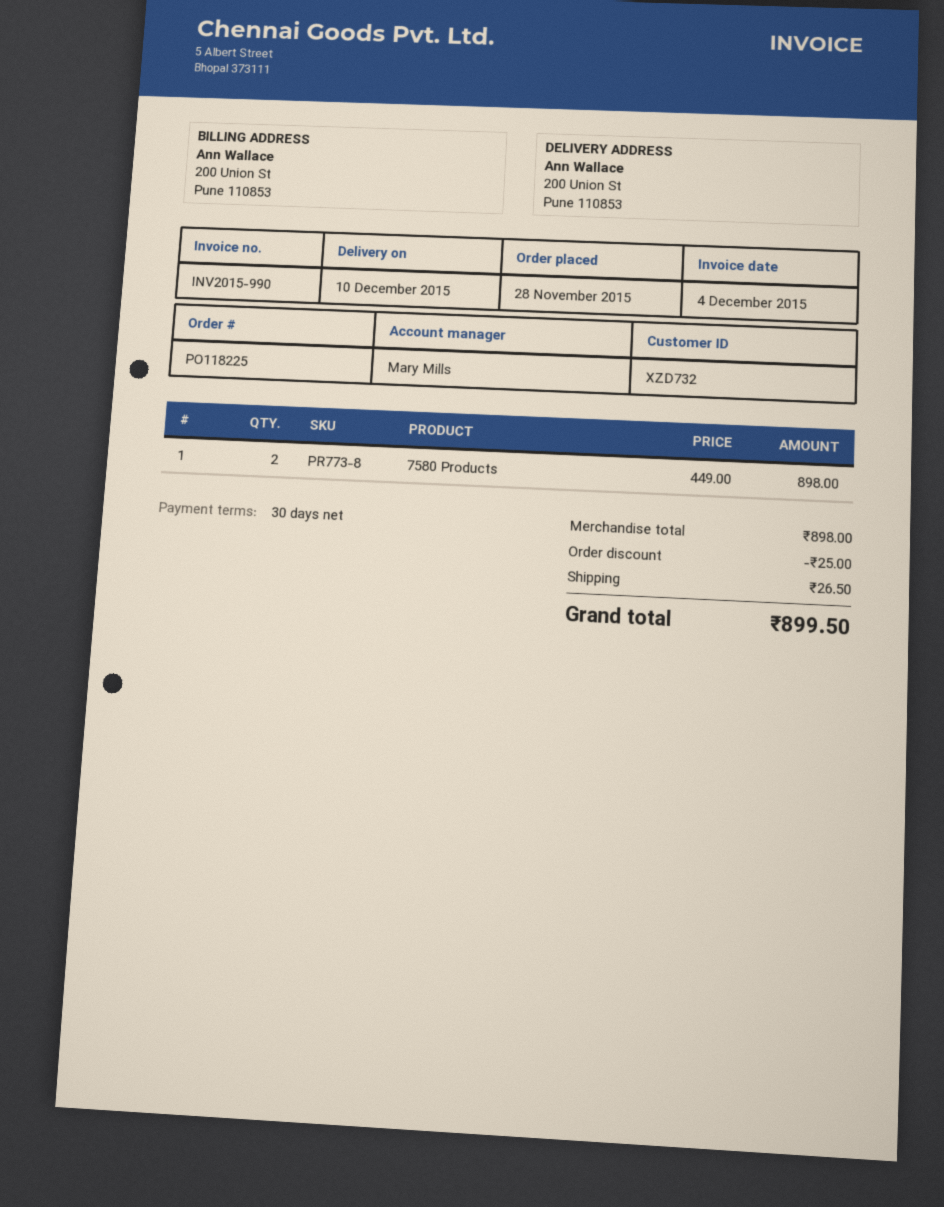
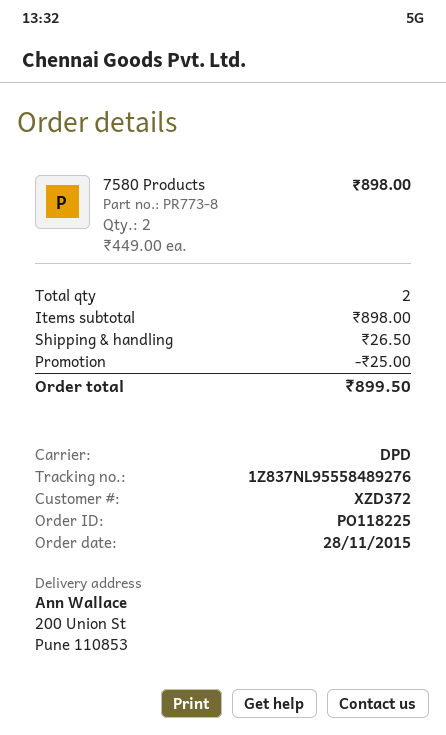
customer number: XZD732 -> XZD372

